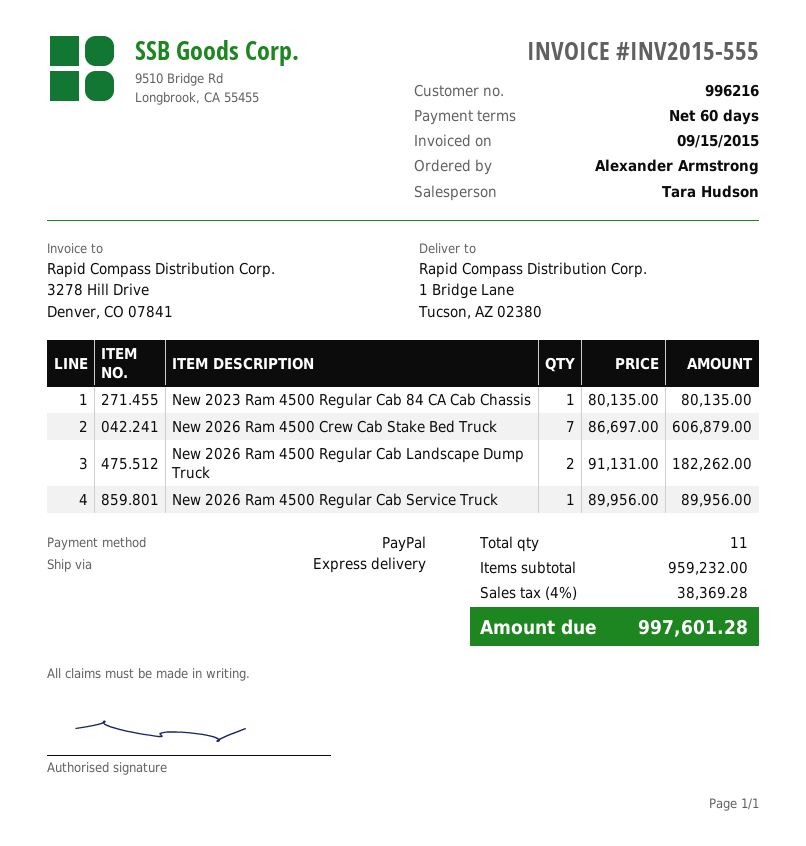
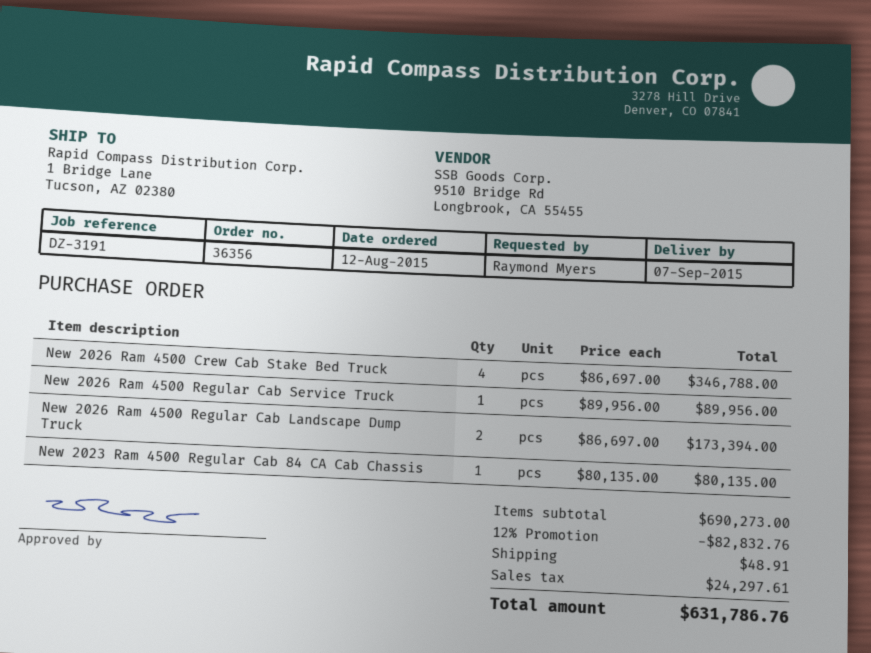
ordered by: Alexander Armstrong -> Raymond Myers
New 2026 Ram 4500 Crew Cab Stake Bed Truck: 7 x 86697.00 = 606879.00 -> 4 x 86697.00 = 346788.00
New 2026 Ram 4500 Regular Cab Landscape Dump Truck: 2 x 91131.00 = 182262.00 -> 2 x 86697.00 = 173394.00
subtotal: 959232.00 -> 690273.00
discount: none -> 12% = 82832.76
shipping: none -> 48.91
tax: 38369.28 -> 24297.61
total: 997601.28 -> 631786.76

